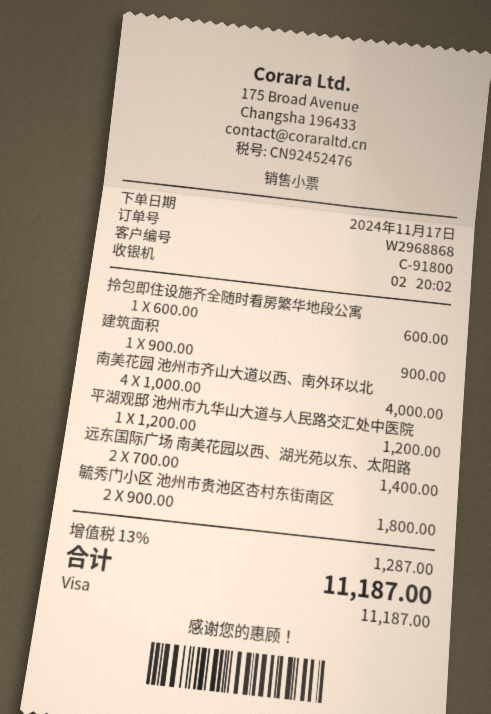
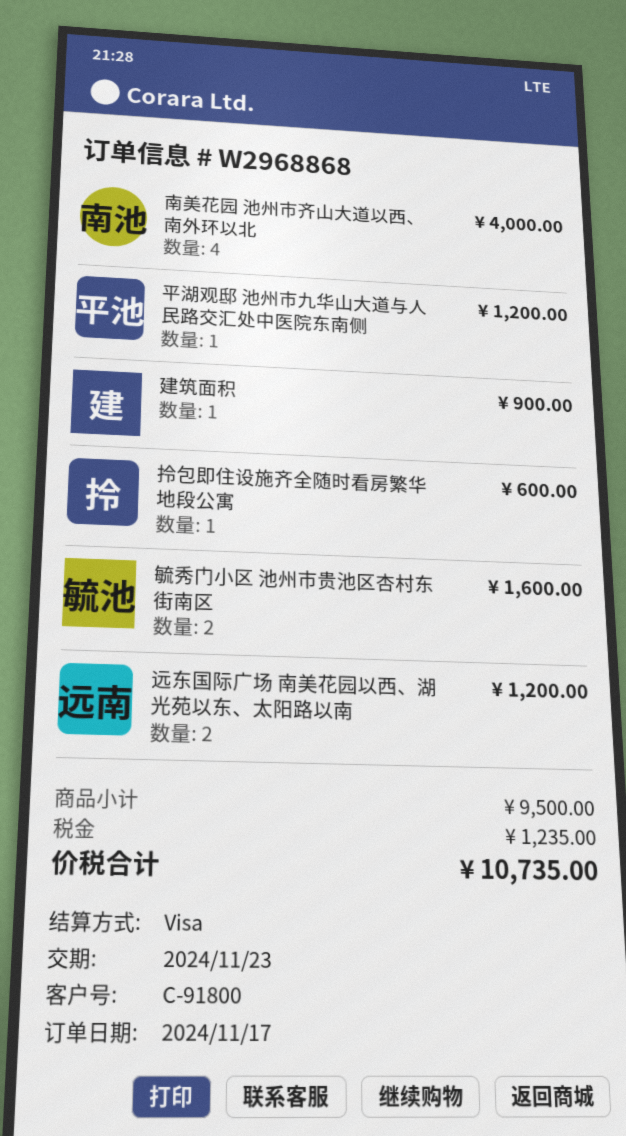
远东国际广场 南美花园以西、湖光苑以东、太阳路: 2 for 1400.00 -> 2 for 1200.00
毓秀门小区 池州市贵池区杏村东街南区: 2 for 1800.00 -> 2 for 1600.00
tax: 1287.00 -> 1235.00
total: 11187.00 -> 10735.00

